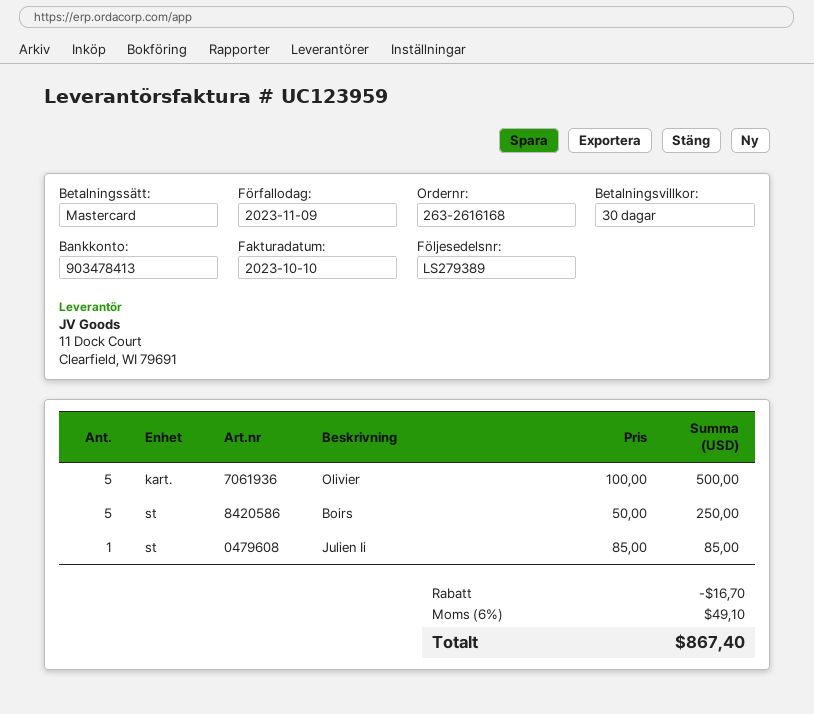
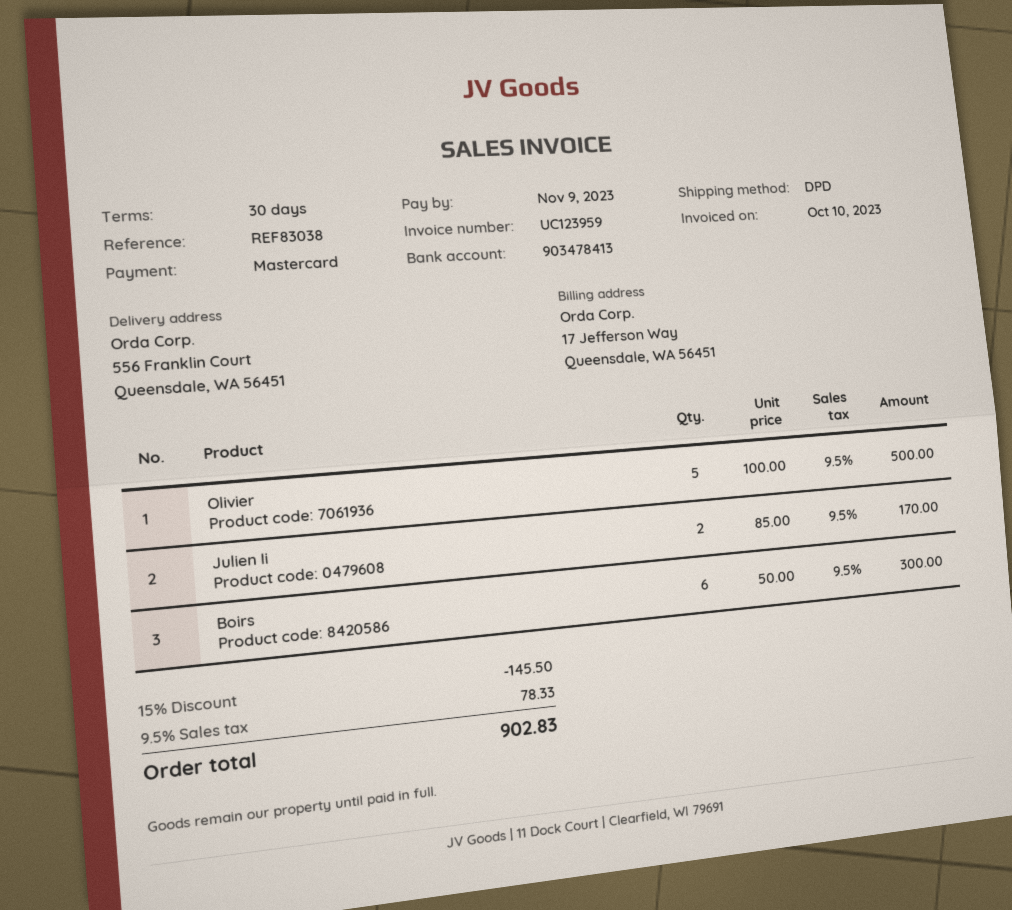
Boirs: 5 x 50.00 = 250.00 -> 6 x 50.00 = 300.00
Julien Ii: 1 x 85.00 = 85.00 -> 2 x 85.00 = 170.00
discount: 16.70 -> 145.50
tax: 6% = 49.10 -> 9.5% = 78.33
total: 867.40 -> 902.83

